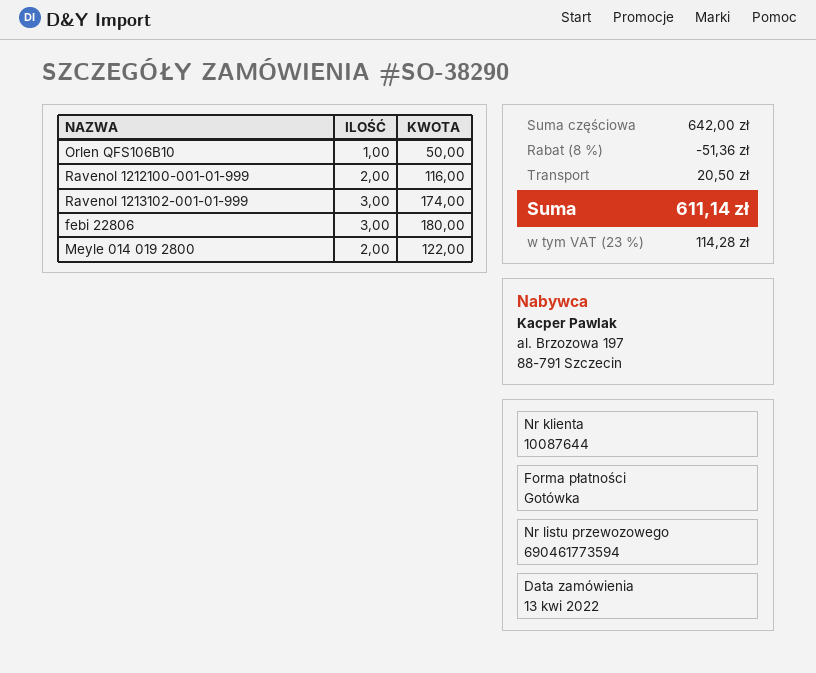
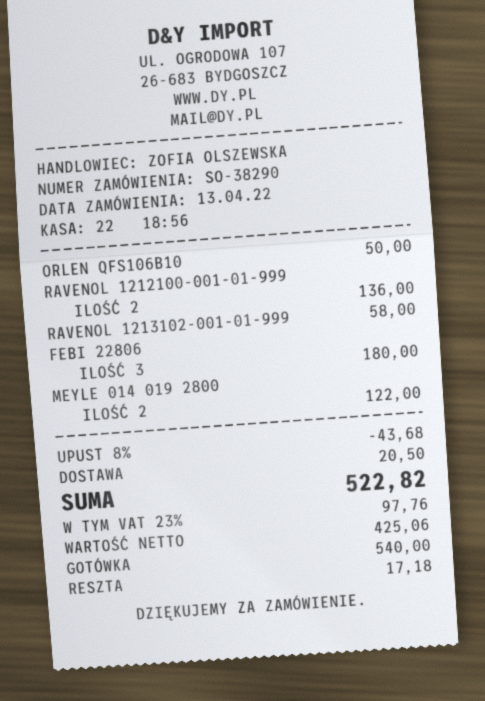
Ravenol 1212100-001-01-999: 2 for 116.00 -> 2 for 136.00
Ravenol 1213102-001-01-999: 3 for 174.00 -> 1 for 58.00
discount: 8% = 51.36 -> 8% = 43.68
tax: 23% = 114.28 -> 23% = 97.76
total: 611.14 -> 522.82

